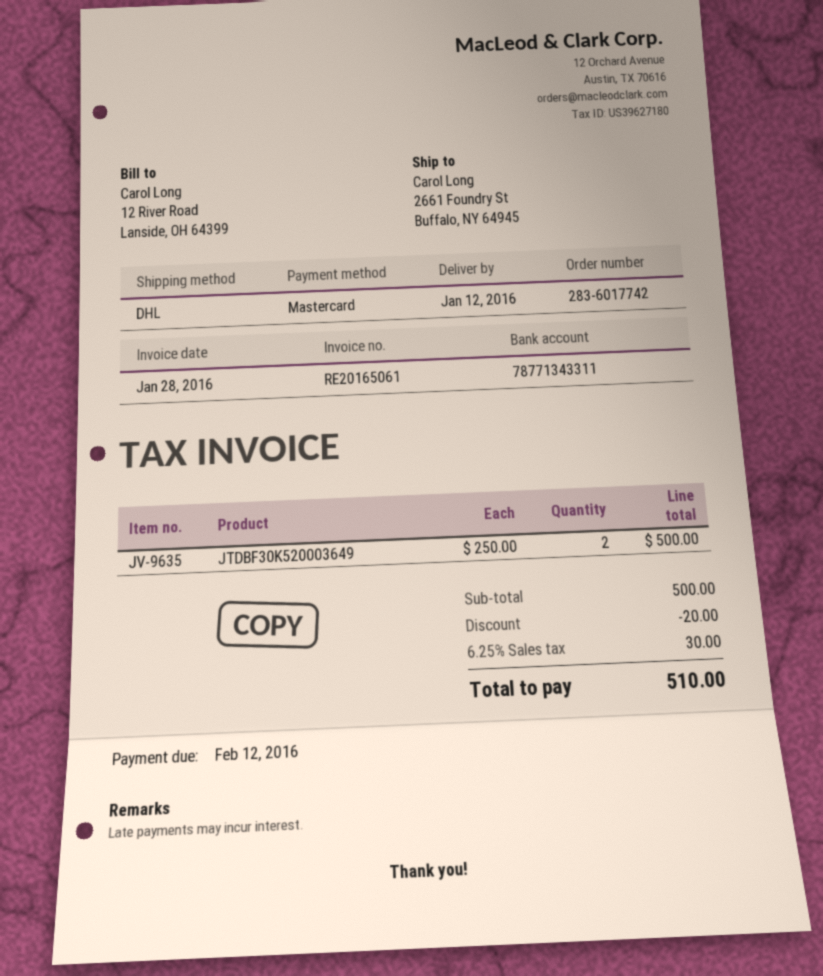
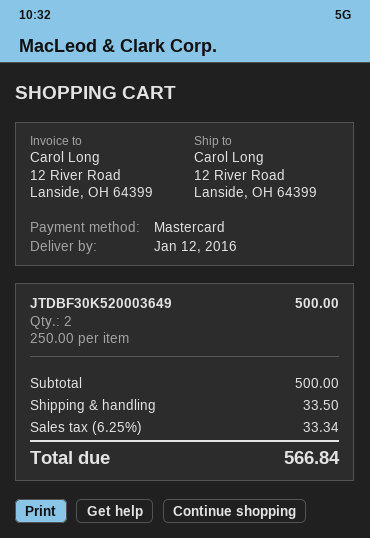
ship to: 2661 Foundry St, Buffalo, NY 64945 -> 12 River Road, Lanside, OH 64399
discount: 20.00 -> none
shipping: none -> 33.50
tax: 6.25% = 30.00 -> 6.25% = 33.34
total: 510.00 -> 566.84

